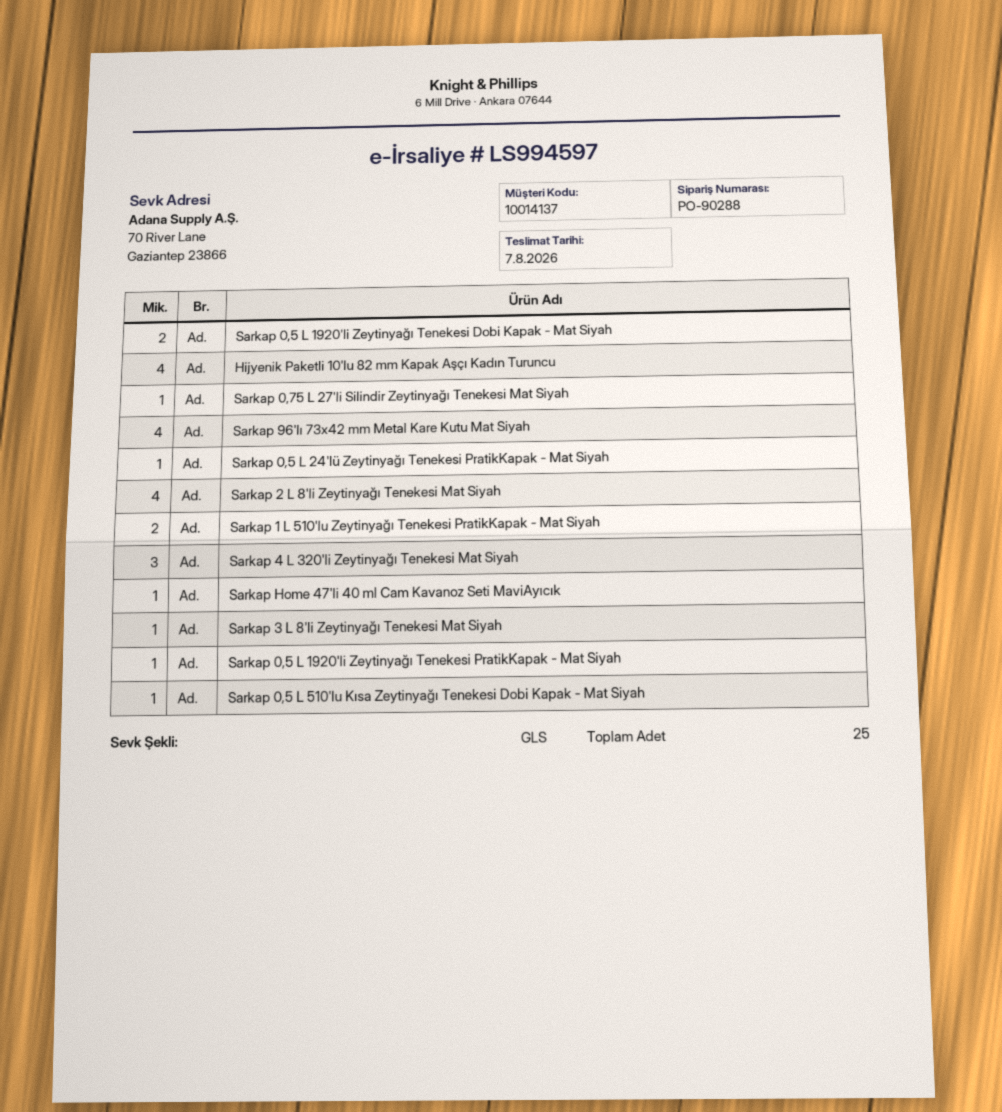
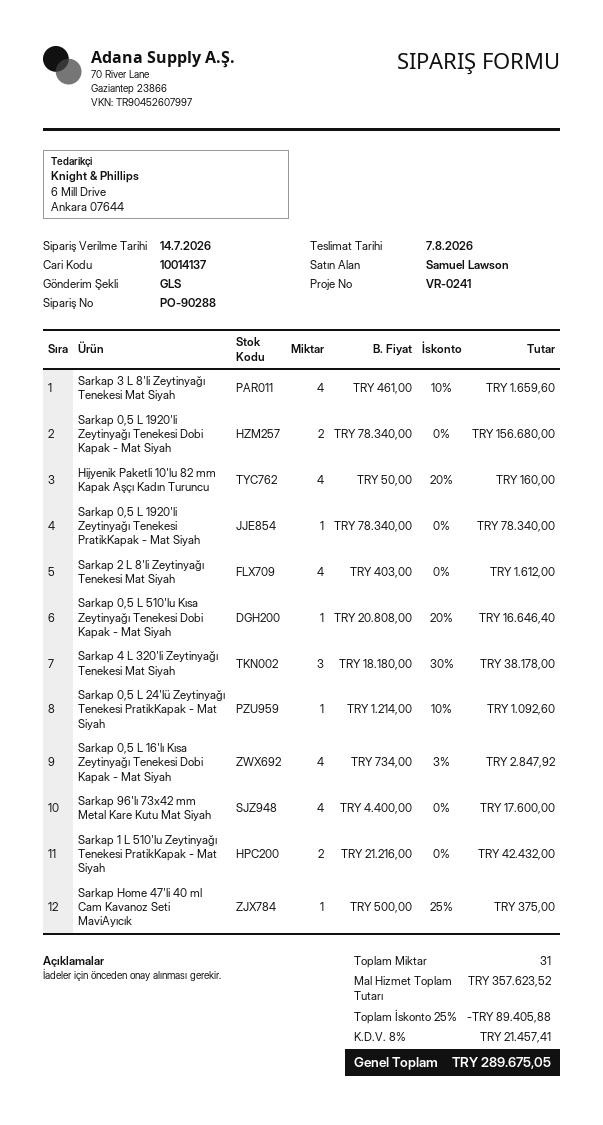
Sarkap 0,75 L 27'li Silindir Zeytinyağı Tenekesi Mat Siyah: 1 -> none
Sarkap 3 L 8'li Zeytinyağı Tenekesi Mat Siyah: 1 -> 4
Sarkap 0,5 L 16'lı Kısa Zeytinyağı Tenekesi Dobi Kapak - Mat Siyah: none -> 4
total quantity: 25 -> 31

